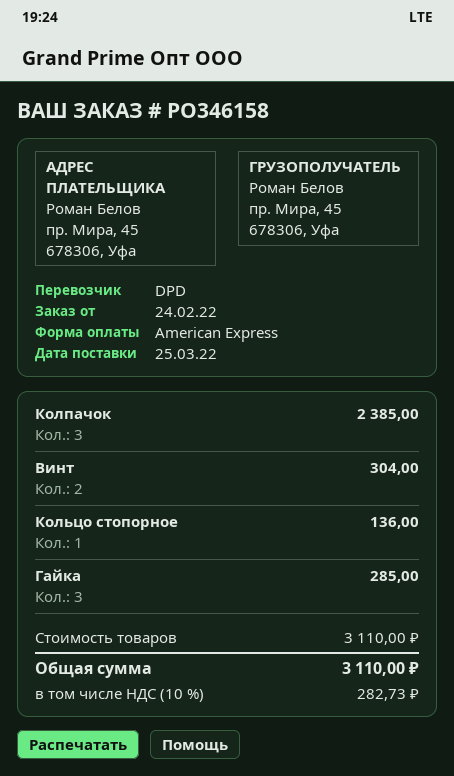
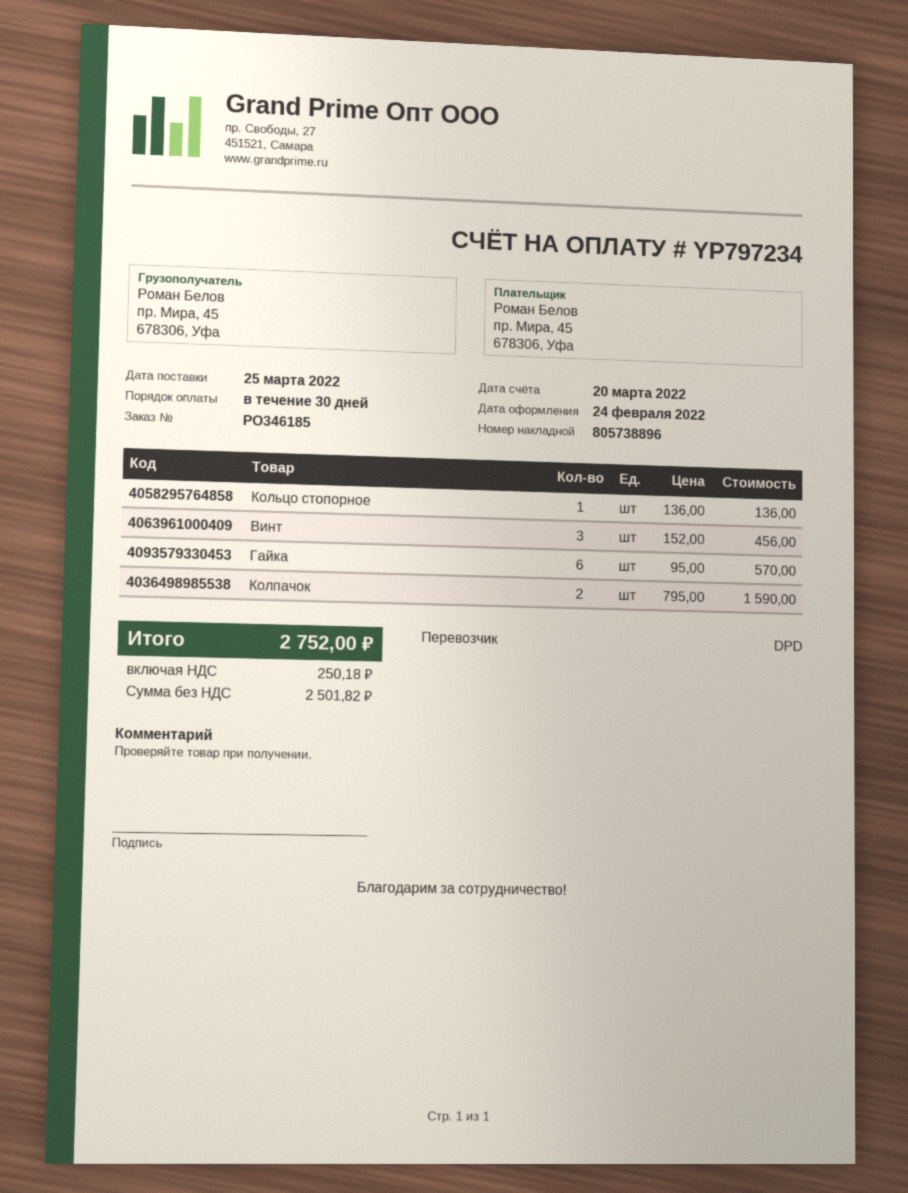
order number: PO346158 -> PO346185
Колпачок: 3 for 2385.00 -> 2 for 1590.00
Винт: 2 for 304.00 -> 3 for 456.00
Гайка: 3 for 285.00 -> 6 for 570.00
tax: 282.73 -> 250.18
total: 3110.00 -> 2752.00

